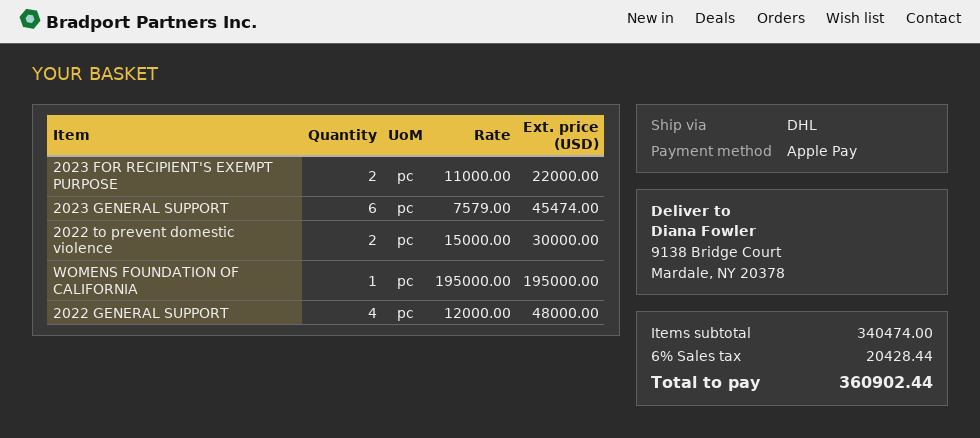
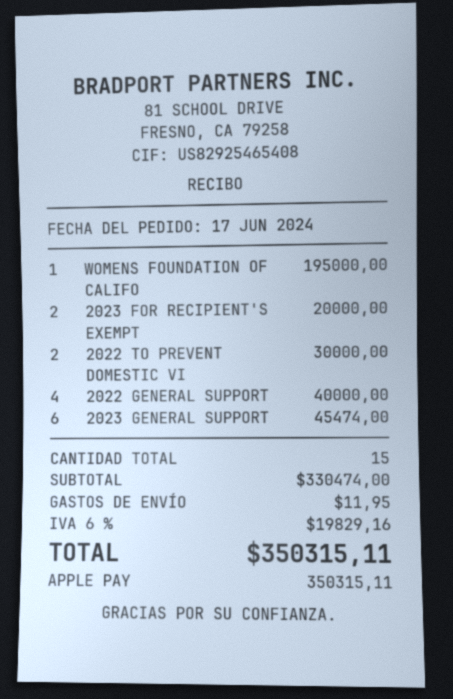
2023 FOR RECIPIENT'S EXEMPT PURPOSE: 2 for 22000.00 -> 2 for 20000.00
2022 GENERAL SUPPORT: 4 for 48000.00 -> 4 for 40000.00
subtotal: 340474.00 -> 330474.00
shipping: none -> 11.95
tax: 6% = 20428.44 -> 6% = 19829.16
total: 360902.44 -> 350315.11

